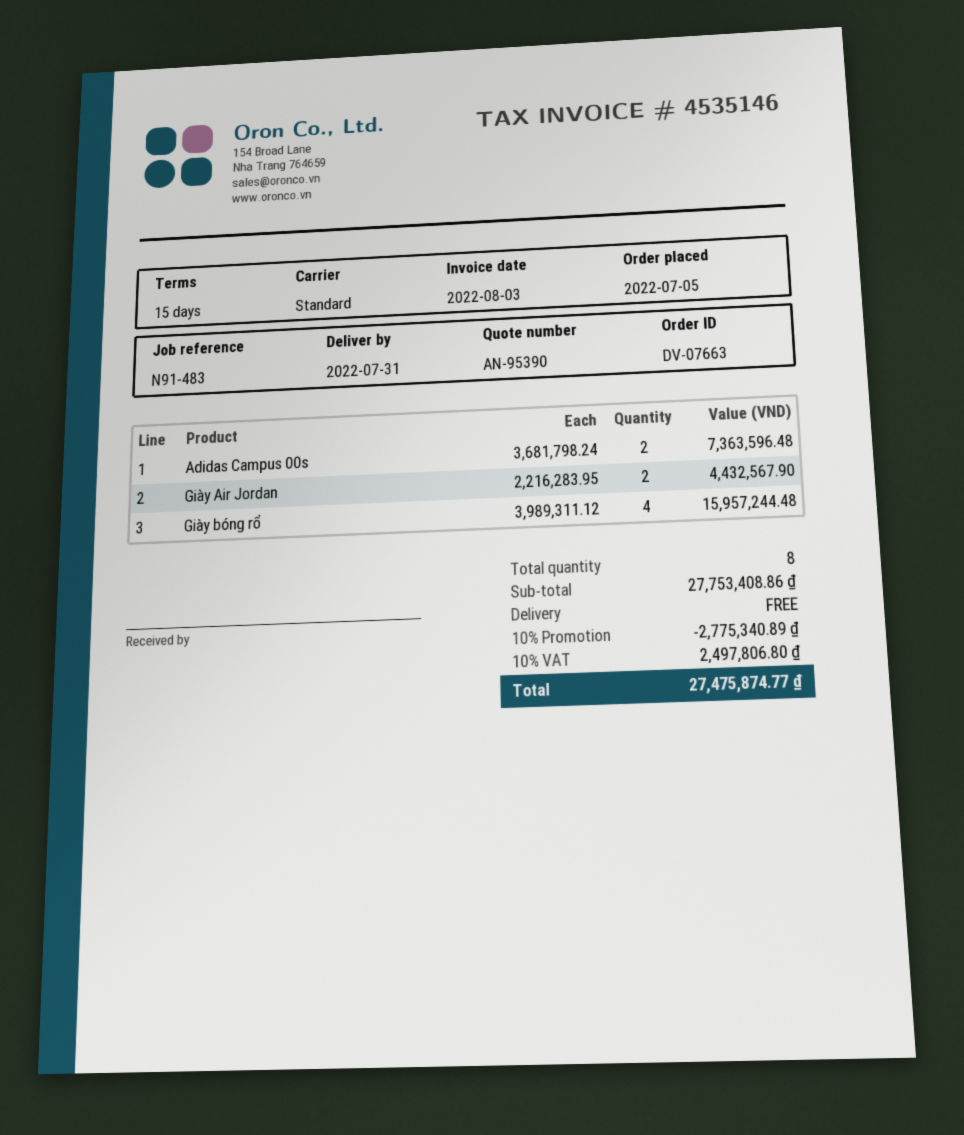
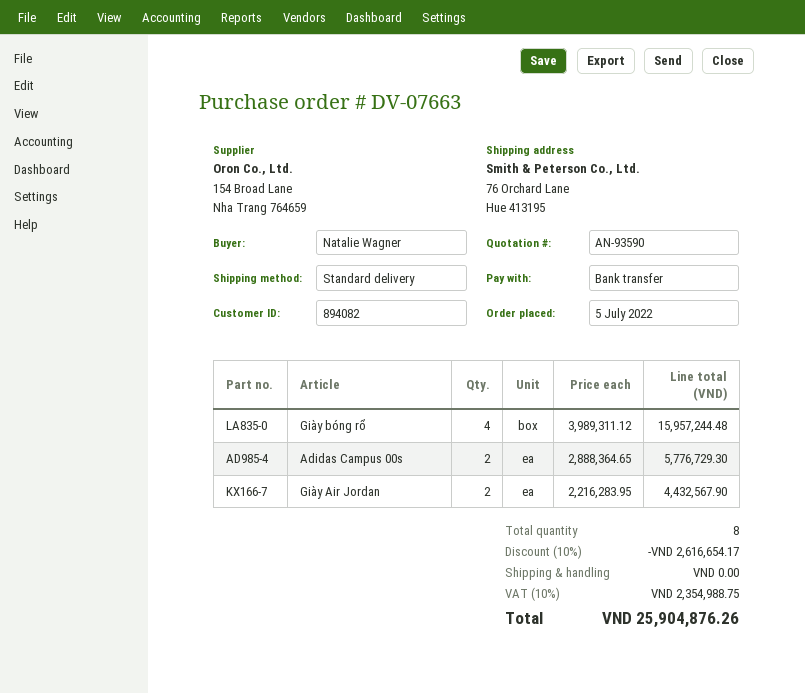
quote number: AN-95390 -> AN-93590
Adidas Campus 00s: 2 x 3681798.24 = 7363596.48 -> 2 x 2888364.65 = 5776729.30
discount: 10% = 2775340.89 -> 10% = 2616654.17
tax: 10% = 2497806.80 -> 10% = 2354988.75
total: 27475874.77 -> 25904876.26

